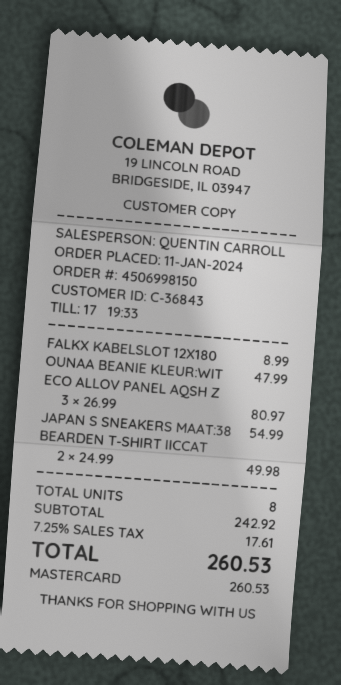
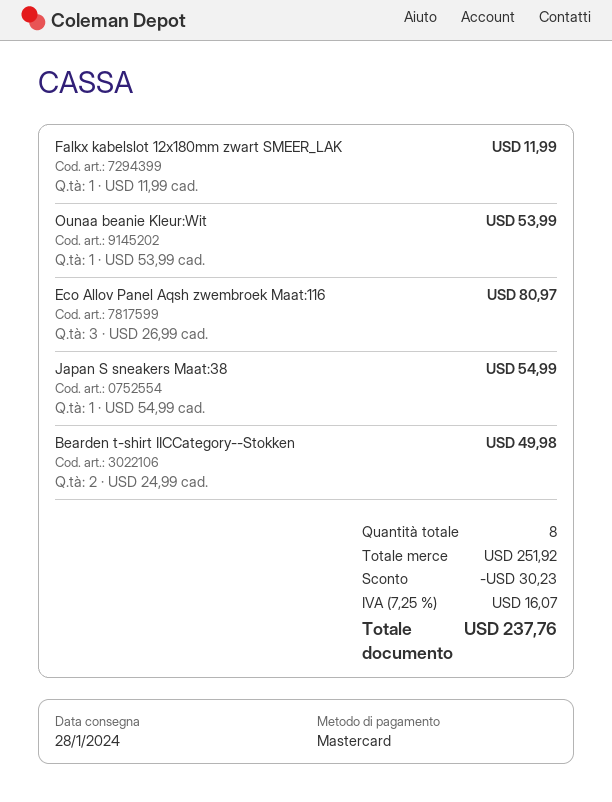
FALKX KABELSLOT 12X180: 1 x 8.99 = 8.99 -> 1 x 11.99 = 11.99
OUNAA BEANIE KLEUR:WIT: 1 x 47.99 = 47.99 -> 1 x 53.99 = 53.99
subtotal: 242.92 -> 251.92
discount: none -> 30.23
tax: 7.25% = 17.61 -> 7.25% = 16.07
total: 260.53 -> 237.76

